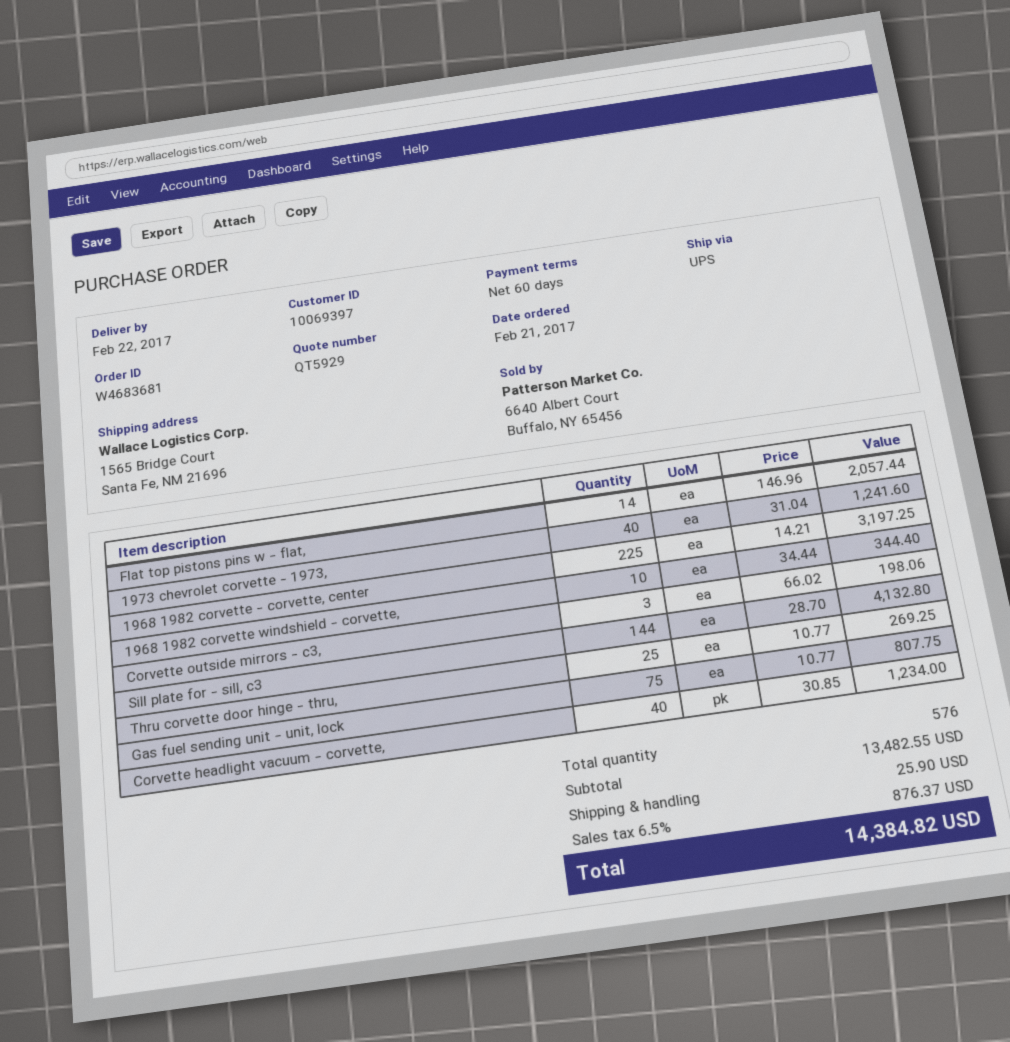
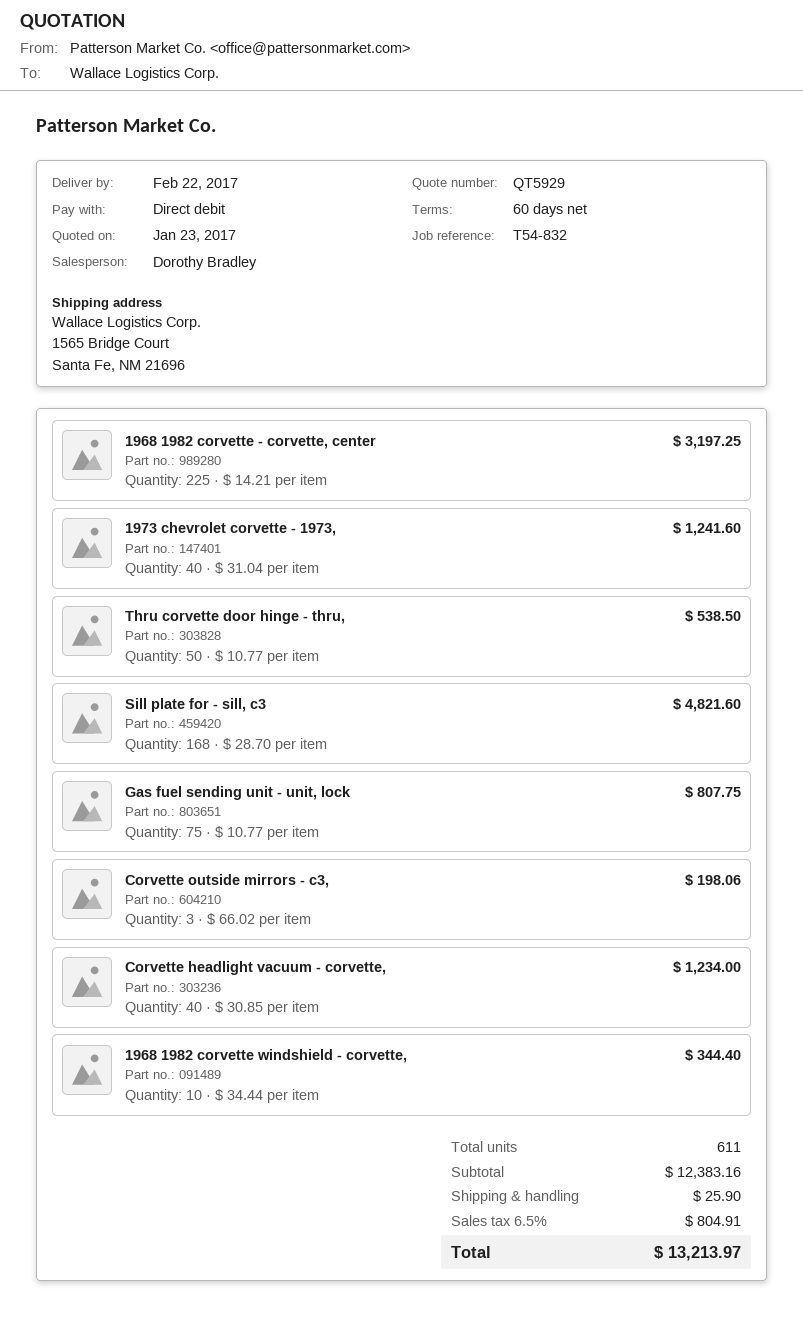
Flat top pistons pins w - flat,: 14 x 146.96 = 2057.44 -> none
Sill plate for - sill, c3: 144 x 28.70 = 4132.80 -> 168 x 28.70 = 4821.60
Thru corvette door hinge - thru,: 25 x 10.77 = 269.25 -> 50 x 10.77 = 538.50
total quantity: 576 -> 611
subtotal: 13482.55 -> 12383.16
tax: 6.5% = 876.37 -> 6.5% = 804.91
total: 14384.82 -> 13213.97

